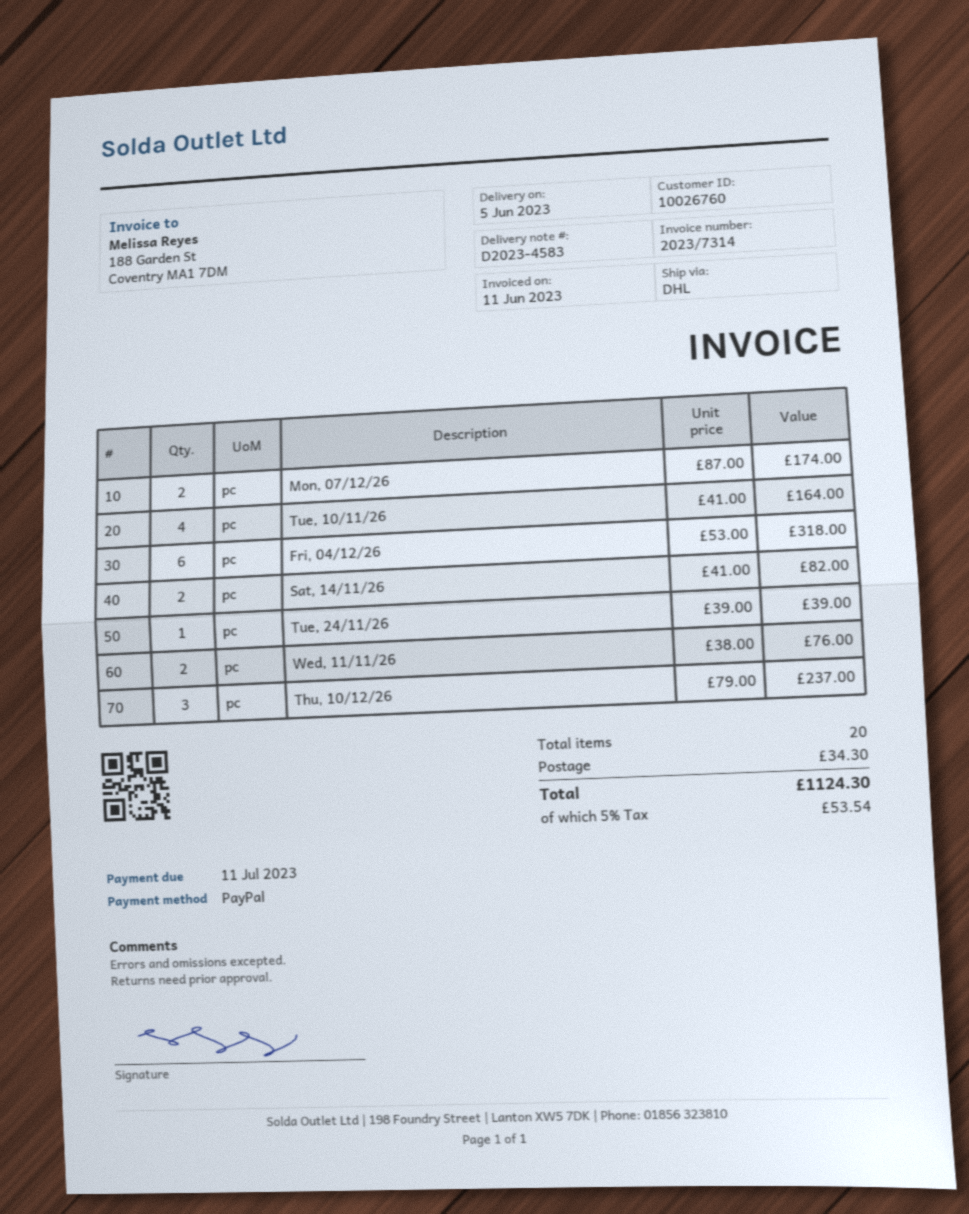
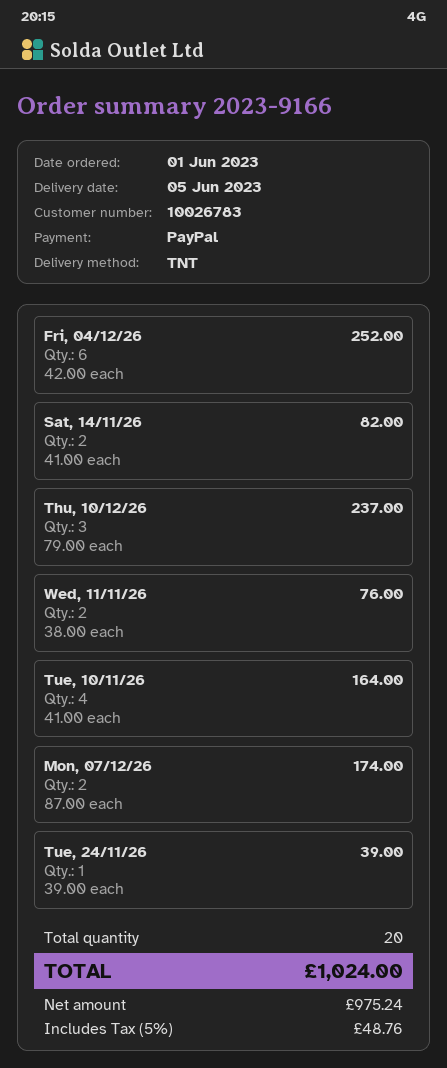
customer number: 10026760 -> 10026783
shipping method: DHL -> TNT
Fri, 04/12/26: 6 x 53.00 = 318.00 -> 6 x 42.00 = 252.00
shipping: 34.30 -> none
tax: 5% = 53.54 -> 5% = 48.76
total: 1124.30 -> 1024.00

